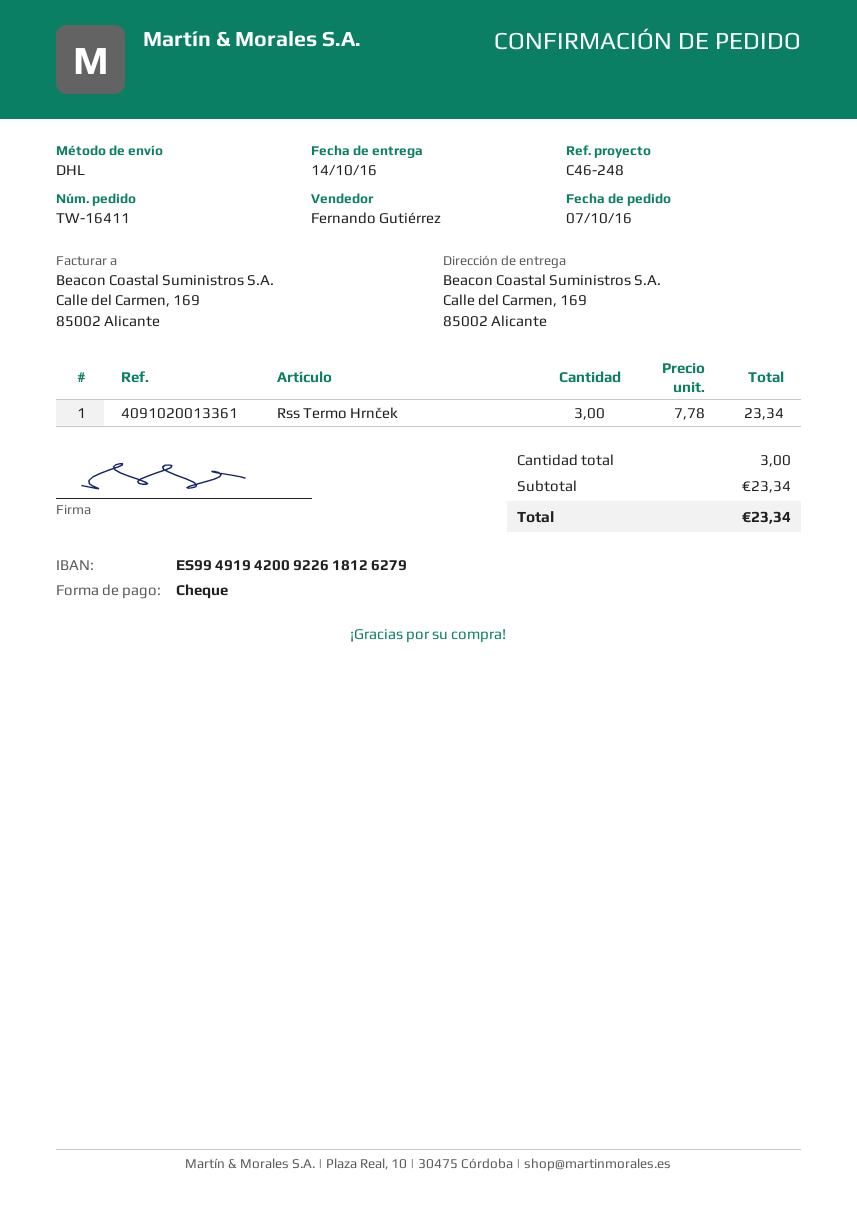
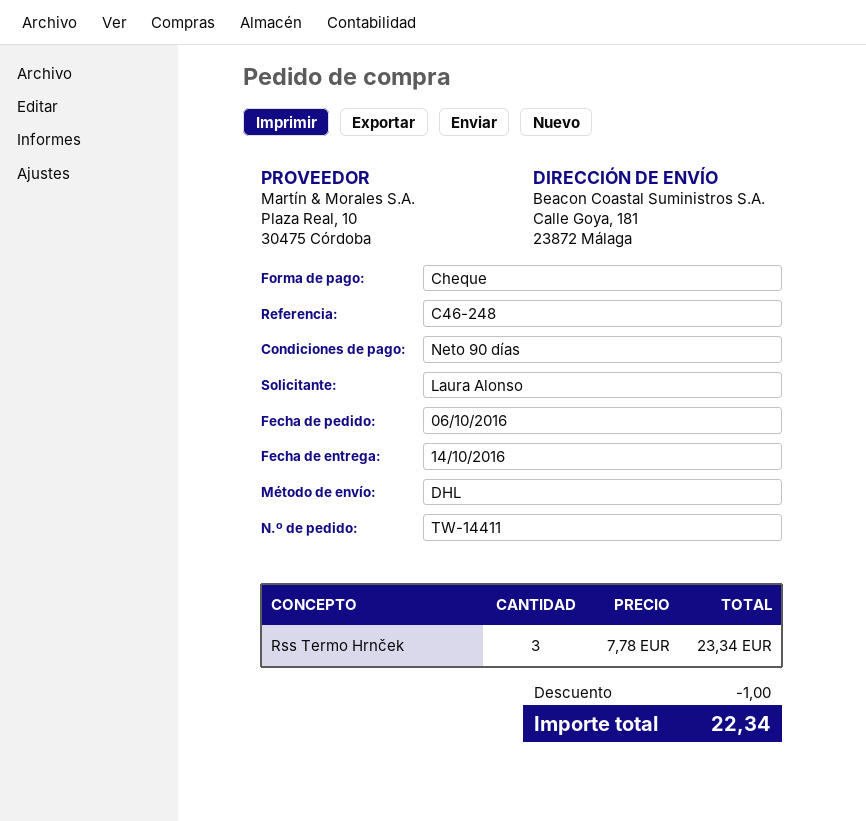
order number: TW-16411 -> TW-14411
order date: 2016-10-07 -> 2016-10-06
ship to: Calle del Carmen, 169, 85002 Alicante -> Calle Goya, 181, 23872 Málaga
discount: none -> 1.00
total: 23.34 -> 22.34

